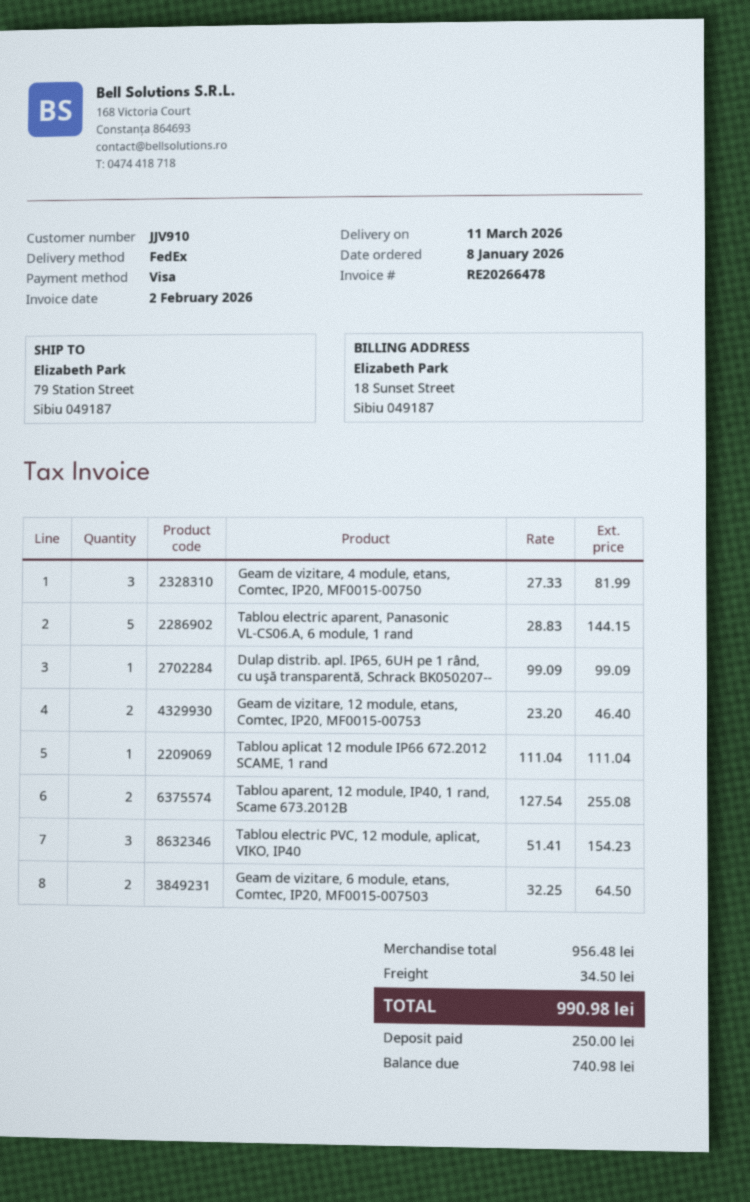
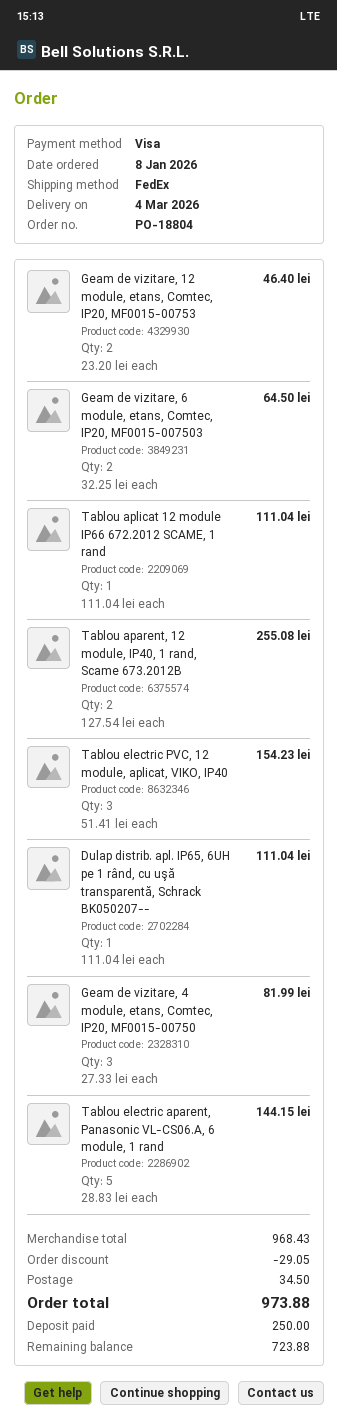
delivery date: 2026-03-11 -> 2026-03-04
Dulap distrib. apl. IP65, 6UH pe 1 rând, cu uşă transparentă, Schrack BK050207--: 1 x 99.09 = 99.09 -> 1 x 111.04 = 111.04
subtotal: 956.48 -> 968.43
discount: none -> 29.05
total: 990.98 -> 973.88
balance: 740.98 -> 723.88

